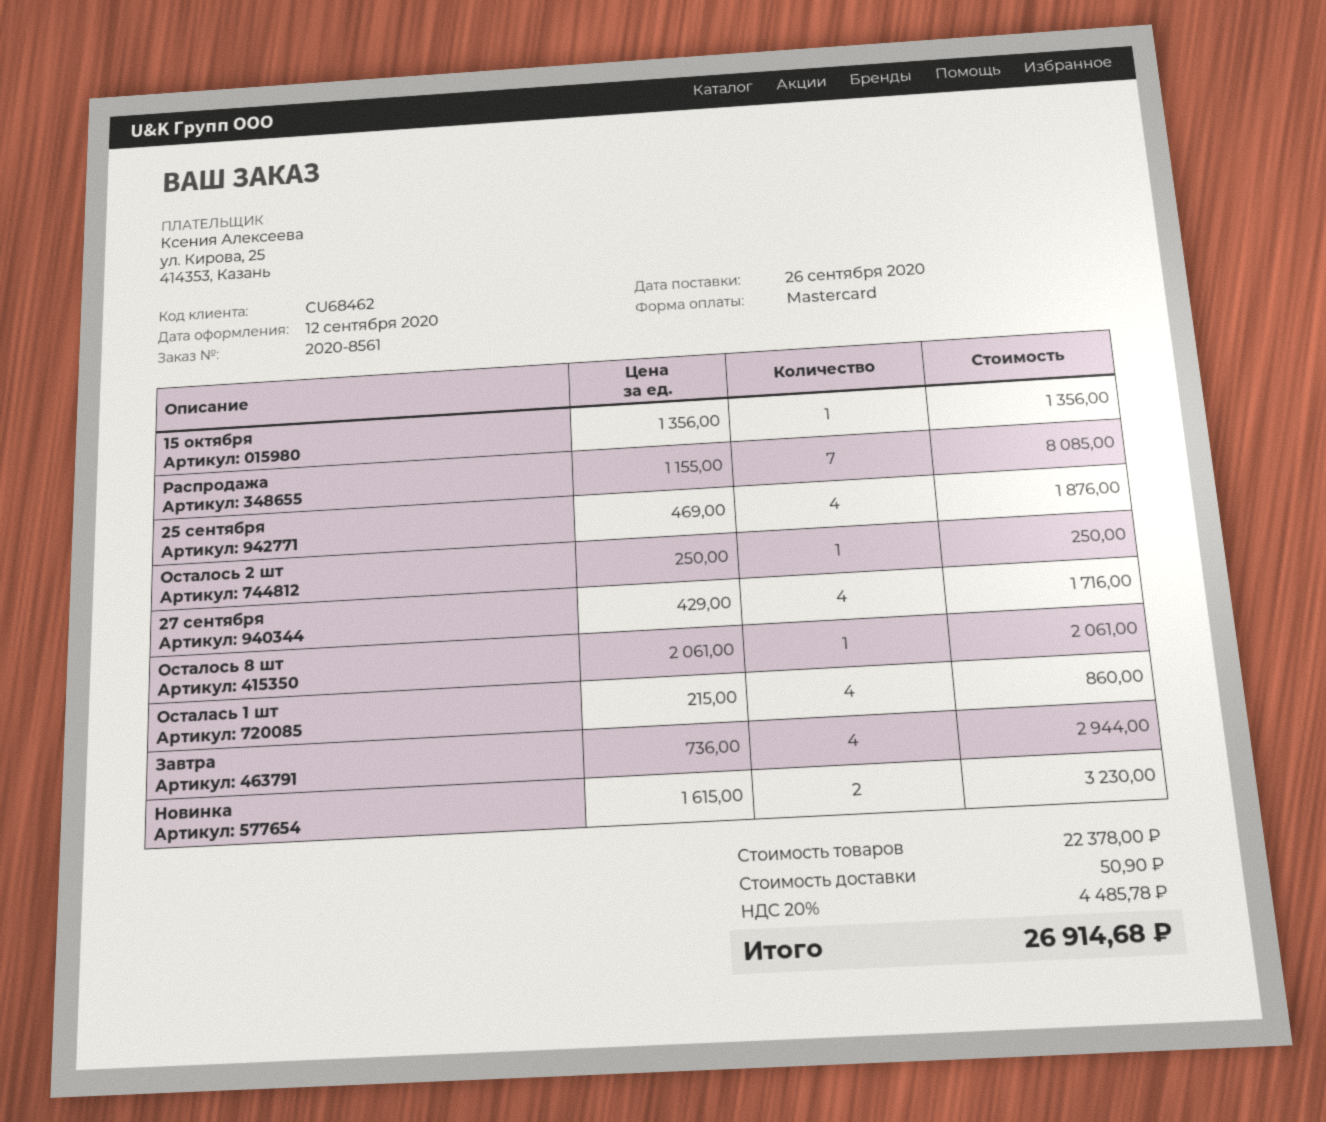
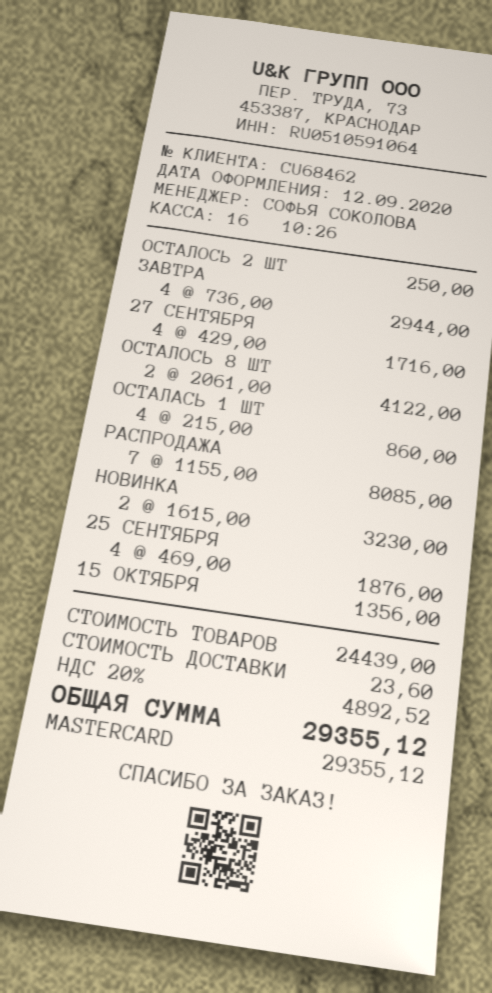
Осталось 8 шт: 1 x 2061.00 = 2061.00 -> 2 x 2061.00 = 4122.00
subtotal: 22378.00 -> 24439.00
shipping: 50.90 -> 23.60
tax: 20% = 4485.78 -> 20% = 4892.52
total: 26914.68 -> 29355.12

